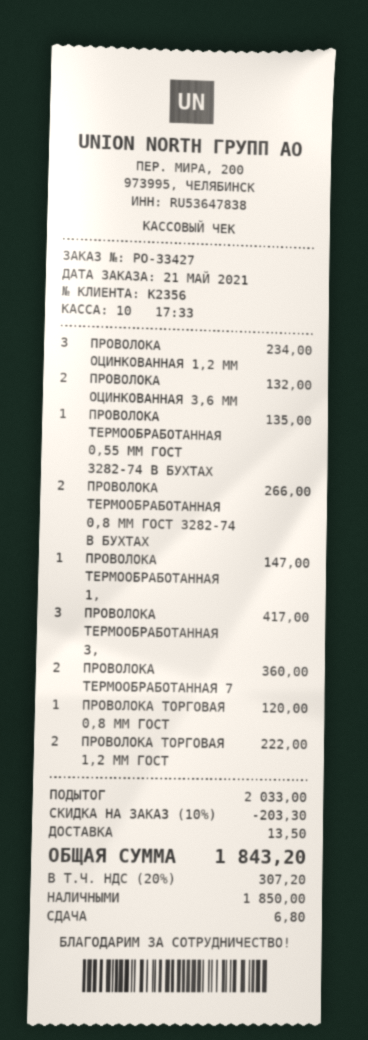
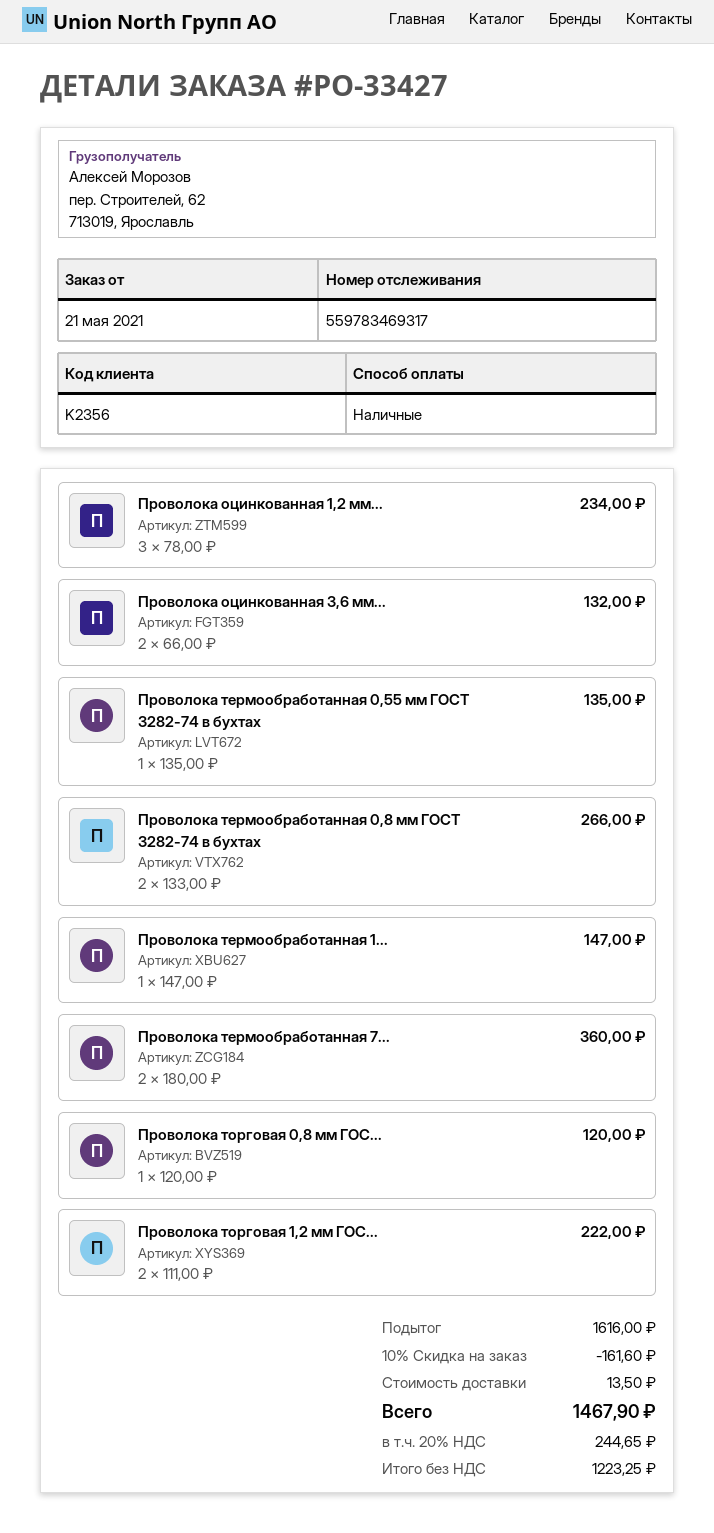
ПРОВОЛОКА ТЕРМООБРАБОТАННАЯ 3,: 3 for 417.00 -> none
subtotal: 2033.00 -> 1616.00
discount: 10% = 203.30 -> 10% = 161.60
tax: 20% = 307.20 -> 20% = 244.65
total: 1843.20 -> 1467.90

